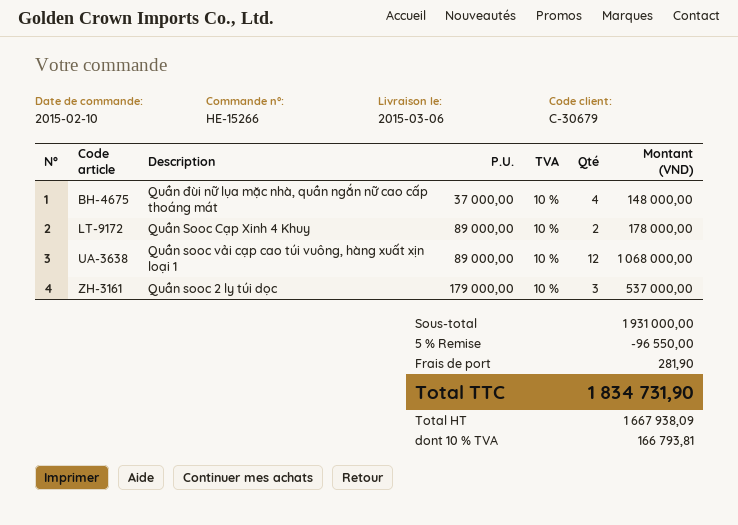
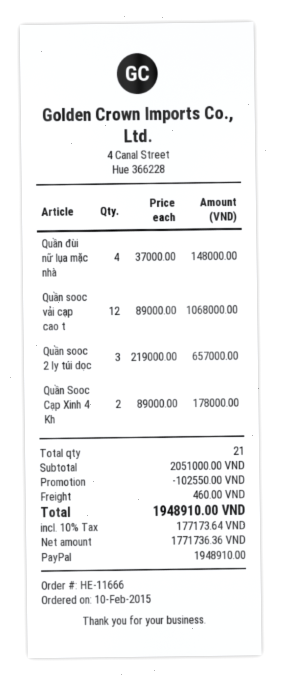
order number: HE-15266 -> HE-11666
Quần sooc 2 ly túi dọc: 3 x 179000.00 = 537000.00 -> 3 x 219000.00 = 657000.00
subtotal: 1931000.00 -> 2051000.00
discount: 96550.00 -> 102550.00
shipping: 281.90 -> 460.00
net: 1667938.09 -> 1771736.36
tax: 10% = 166793.81 -> 10% = 177173.64
total: 1834731.90 -> 1948910.00

